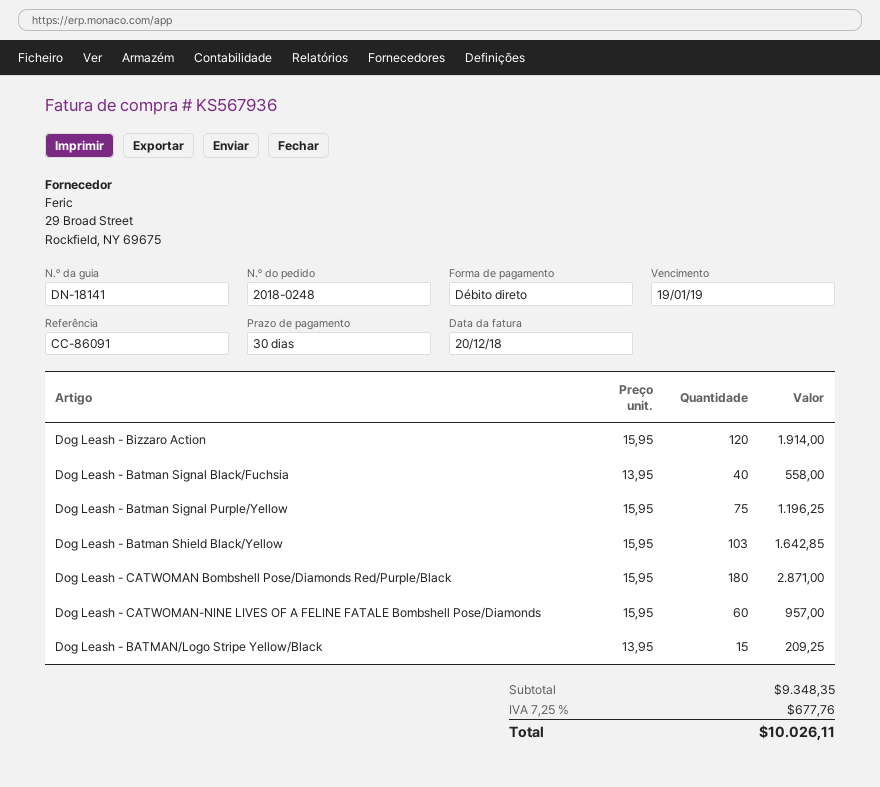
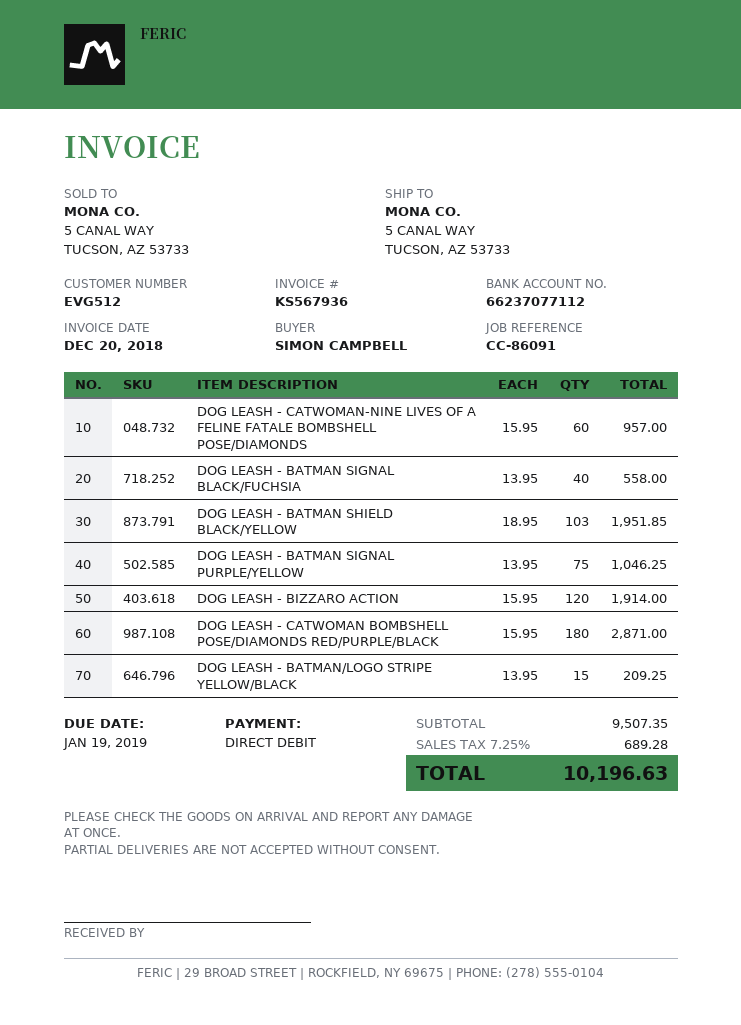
Dog Leash - Batman Signal Purple/Yellow: 75 x 15.95 = 1196.25 -> 75 x 13.95 = 1046.25
Dog Leash - Batman Shield Black/Yellow: 103 x 15.95 = 1642.85 -> 103 x 18.95 = 1951.85
subtotal: 9348.35 -> 9507.35
tax: 7.25% = 677.76 -> 7.25% = 689.28
total: 10026.11 -> 10196.63

